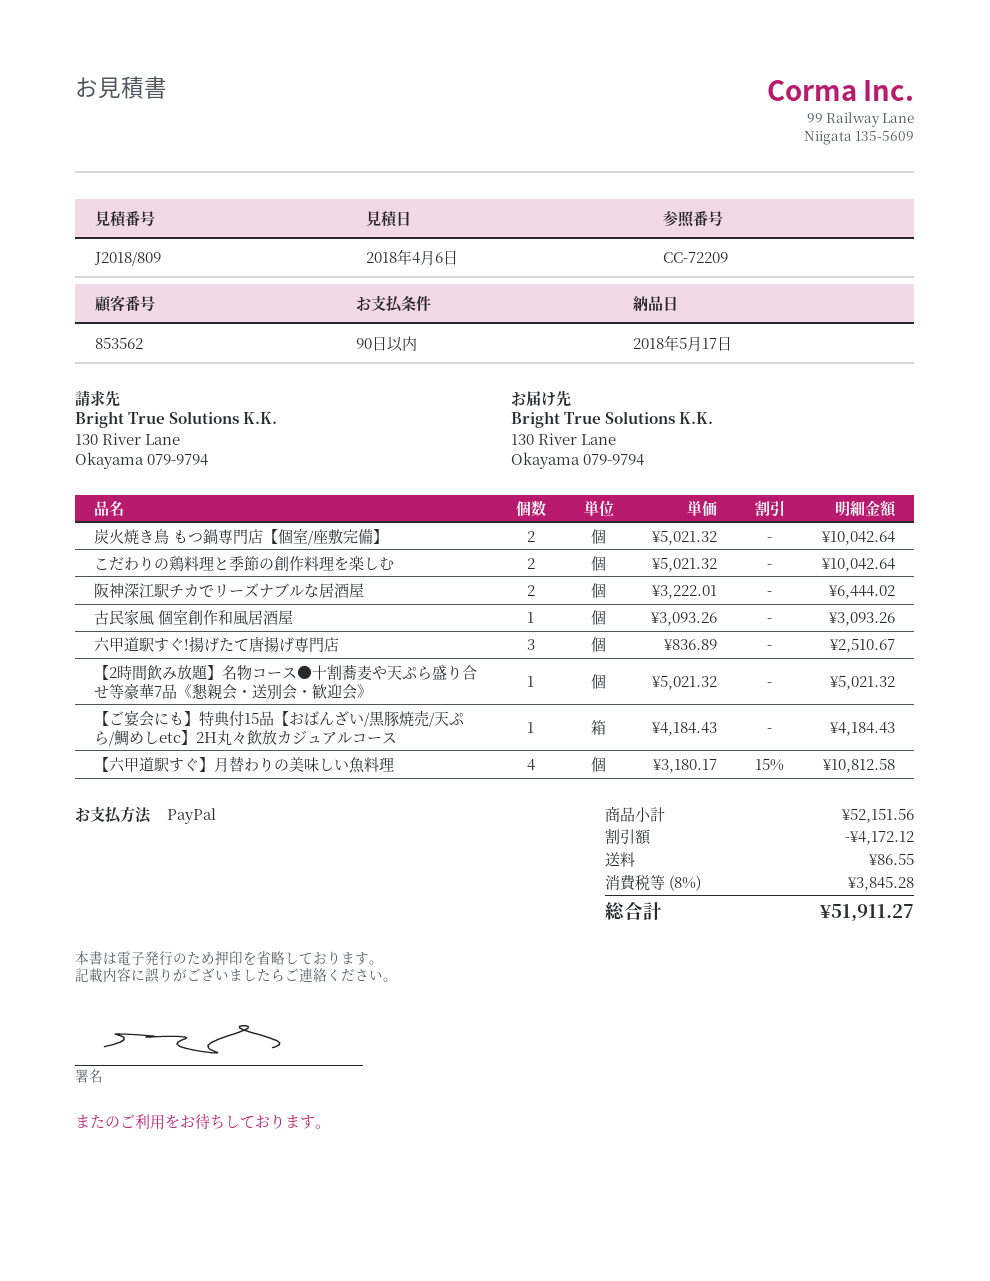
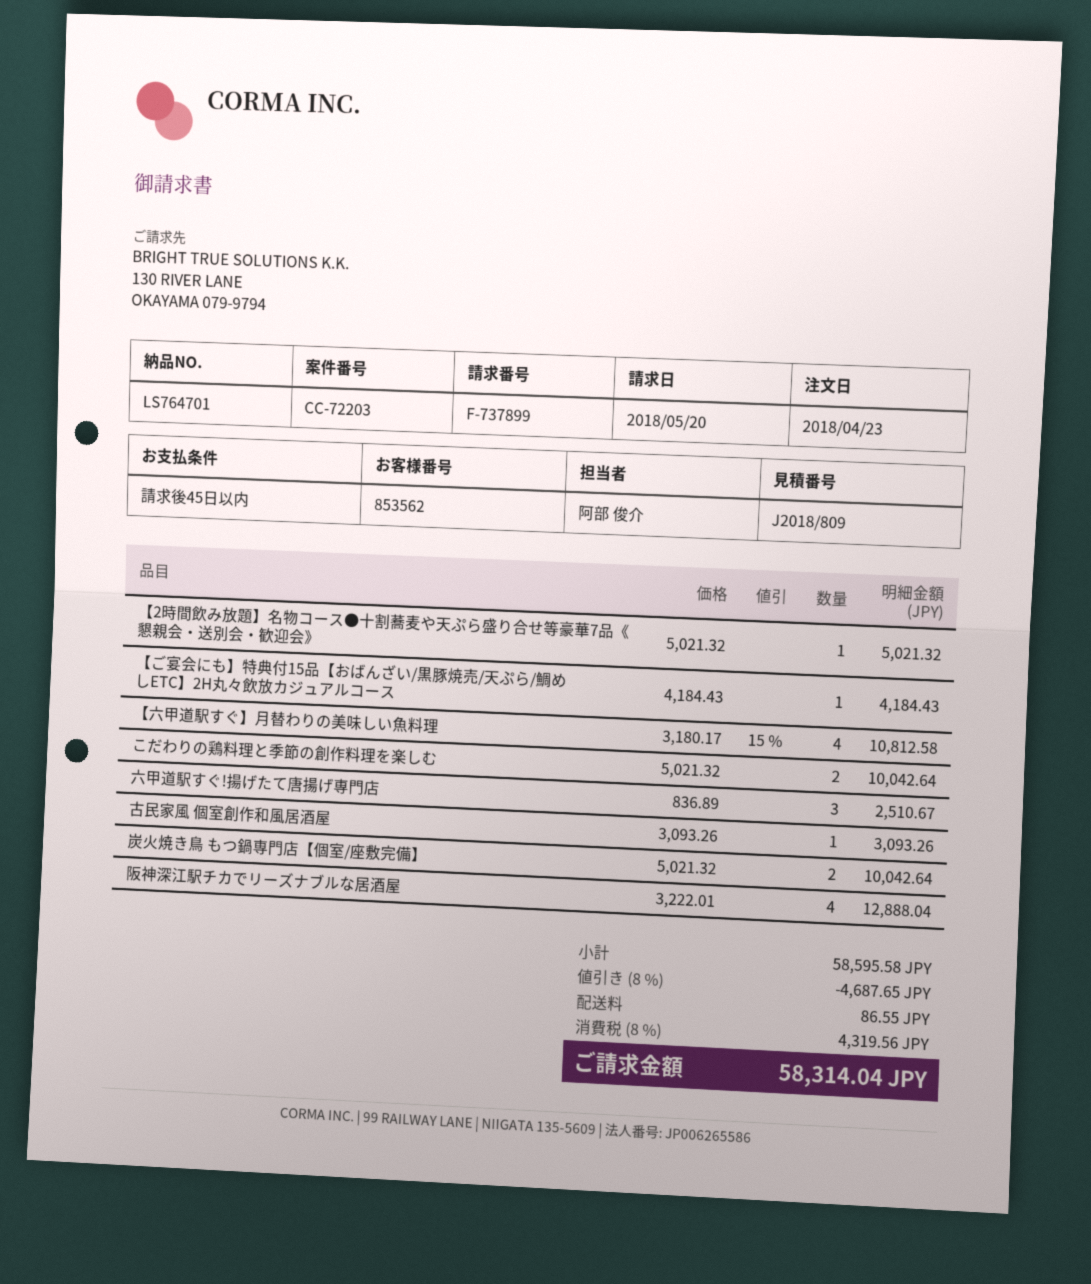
payment terms: 90 days -> 45 days
reference: CC-72209 -> CC-72203
阪神深江駅チカでリーズナブルな居酒屋: 2 x 3222.01 = 6444.02 -> 4 x 3222.01 = 12888.04
subtotal: 52151.56 -> 58595.58
discount: 4172.12 -> 4687.65
tax: 8% = 3845.28 -> 8% = 4319.56
total: 51911.27 -> 58314.04

